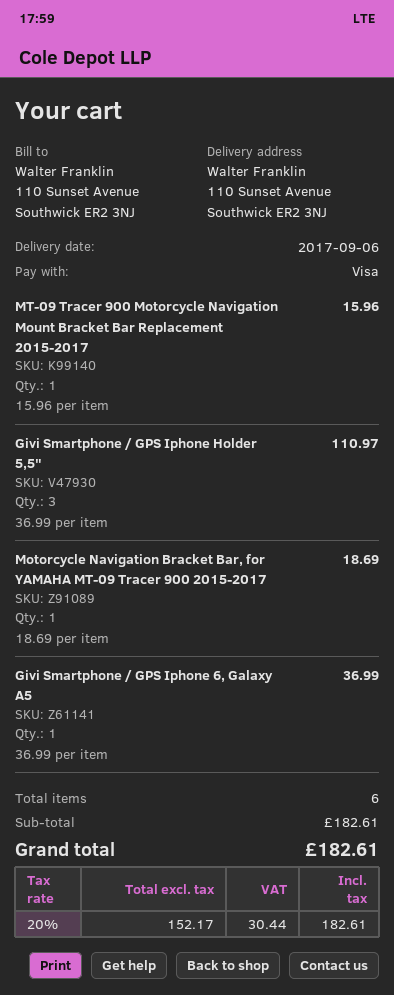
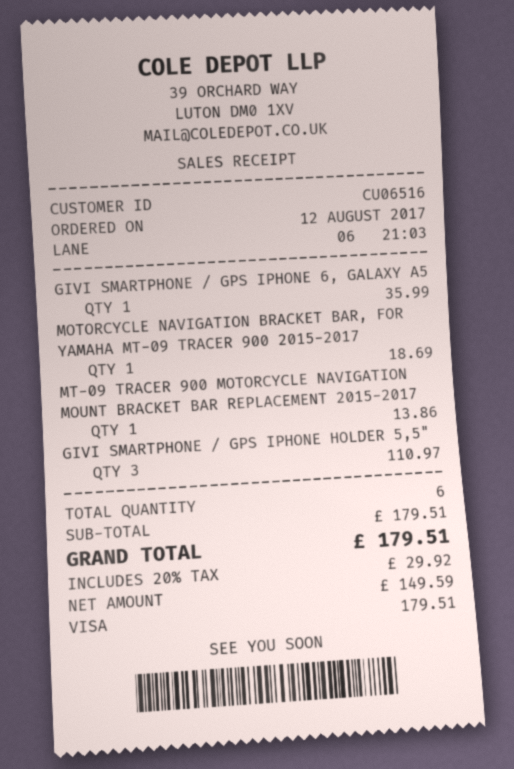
MT-09 Tracer 900 Motorcycle Navigation Mount Bracket Bar Replacement 2015-2017: 1 for 15.96 -> 1 for 13.86
Givi Smartphone / GPS Iphone 6, Galaxy A5: 1 for 36.99 -> 1 for 35.99
subtotal: 182.61 -> 179.51
net: 152.17 -> 149.59
tax: 20% = 30.44 -> 20% = 29.92
total: 182.61 -> 179.51

